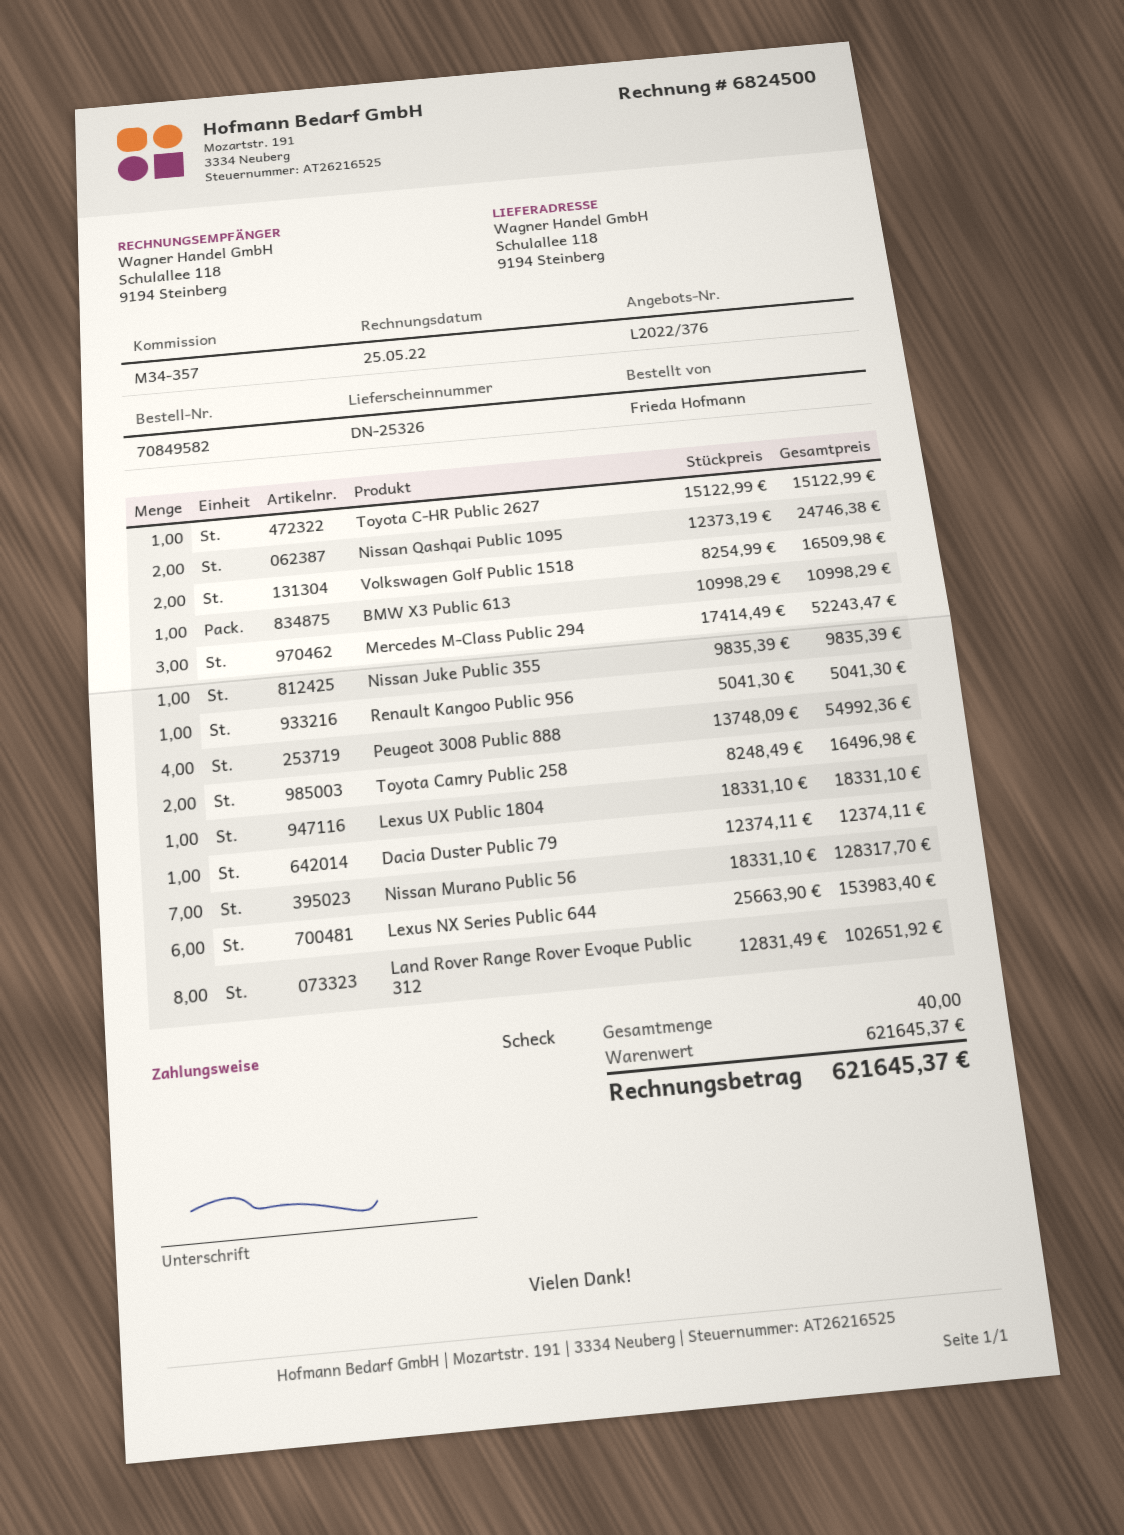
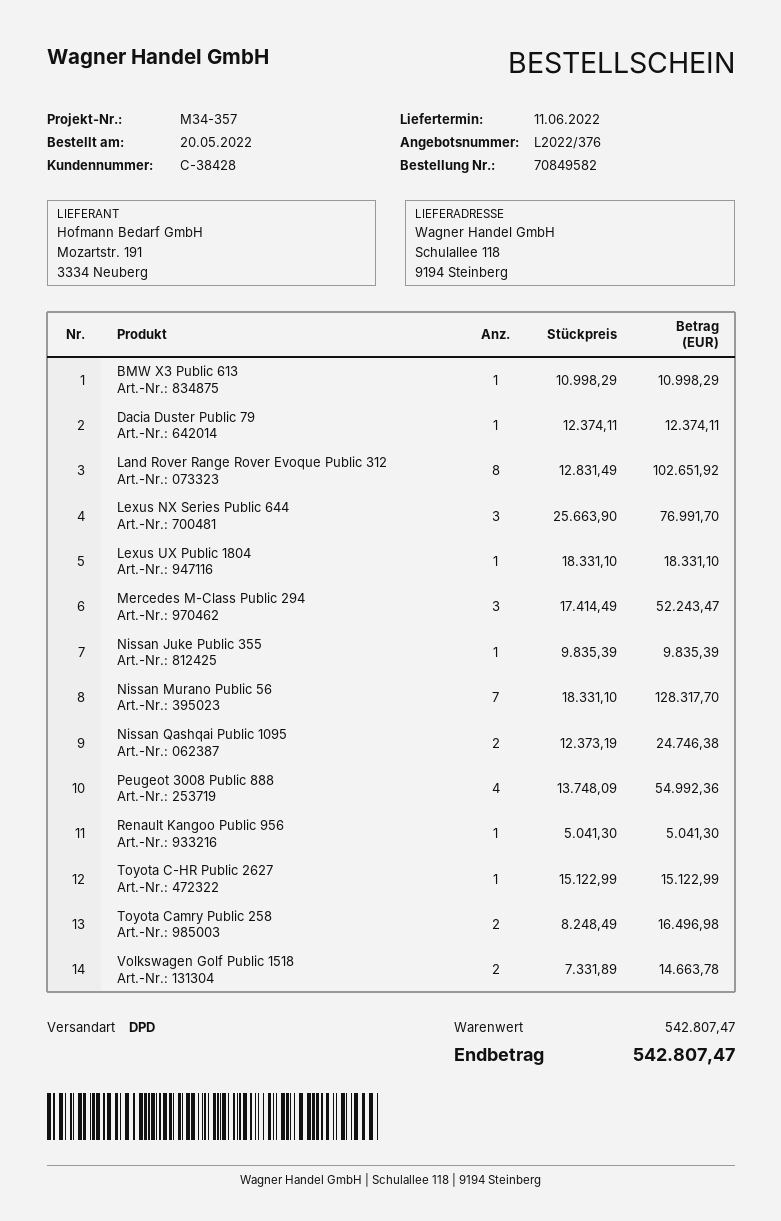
Volkswagen Golf Public 1518: 2 x 8254.99 = 16509.98 -> 2 x 7331.89 = 14663.78
Lexus NX Series Public 644: 6 x 25663.90 = 153983.40 -> 3 x 25663.90 = 76991.70
subtotal: 621645.37 -> 542807.47
total: 621645.37 -> 542807.47

